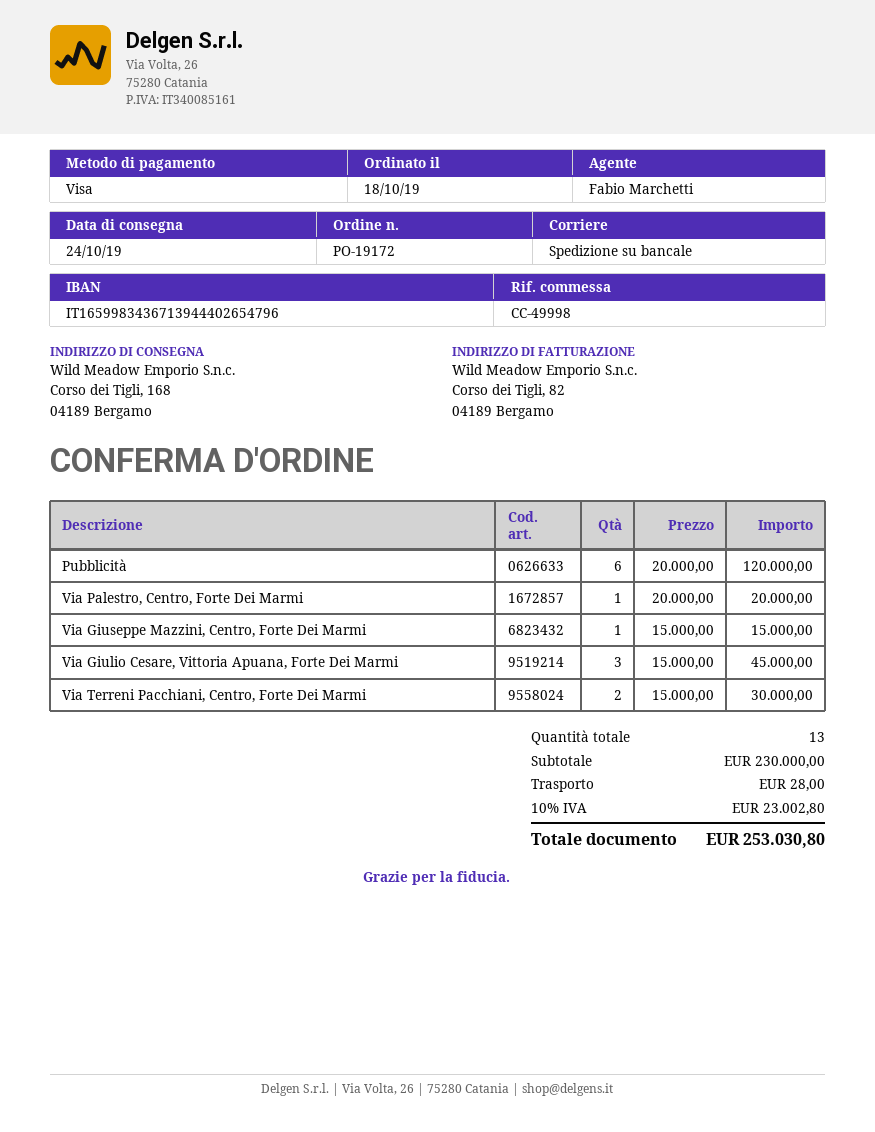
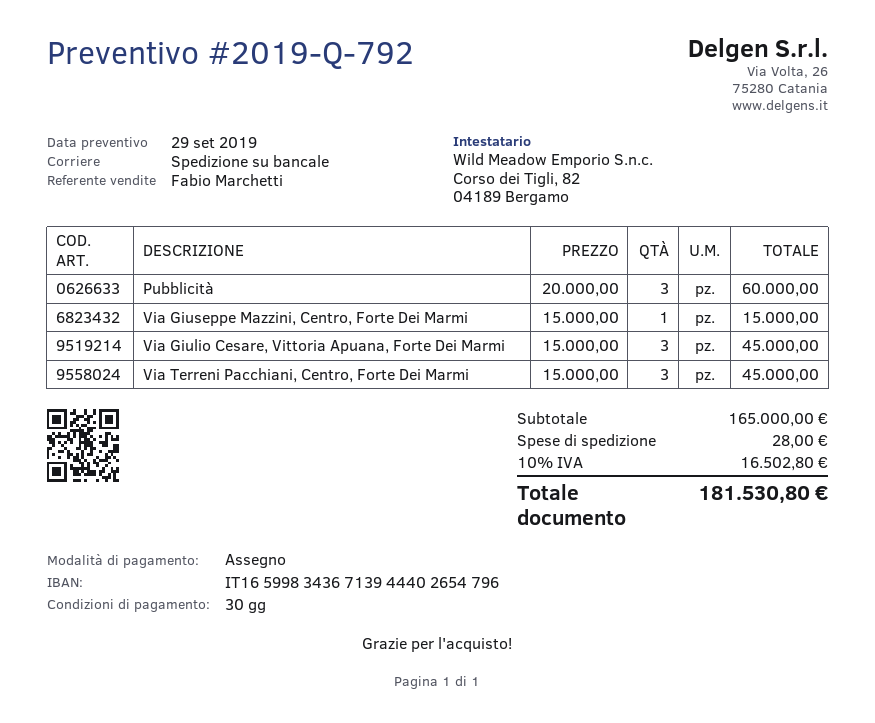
payment method: Visa -> cheque
Pubblicità: 6 x 20000.00 = 120000.00 -> 3 x 20000.00 = 60000.00
Via Palestro, Centro, Forte Dei Marmi: 1 x 20000.00 = 20000.00 -> none
Via Terreni Pacchiani, Centro, Forte Dei Marmi: 2 x 15000.00 = 30000.00 -> 3 x 15000.00 = 45000.00
subtotal: 230000.00 -> 165000.00
tax: 10% = 23002.80 -> 10% = 16502.80
total: 253030.80 -> 181530.80

